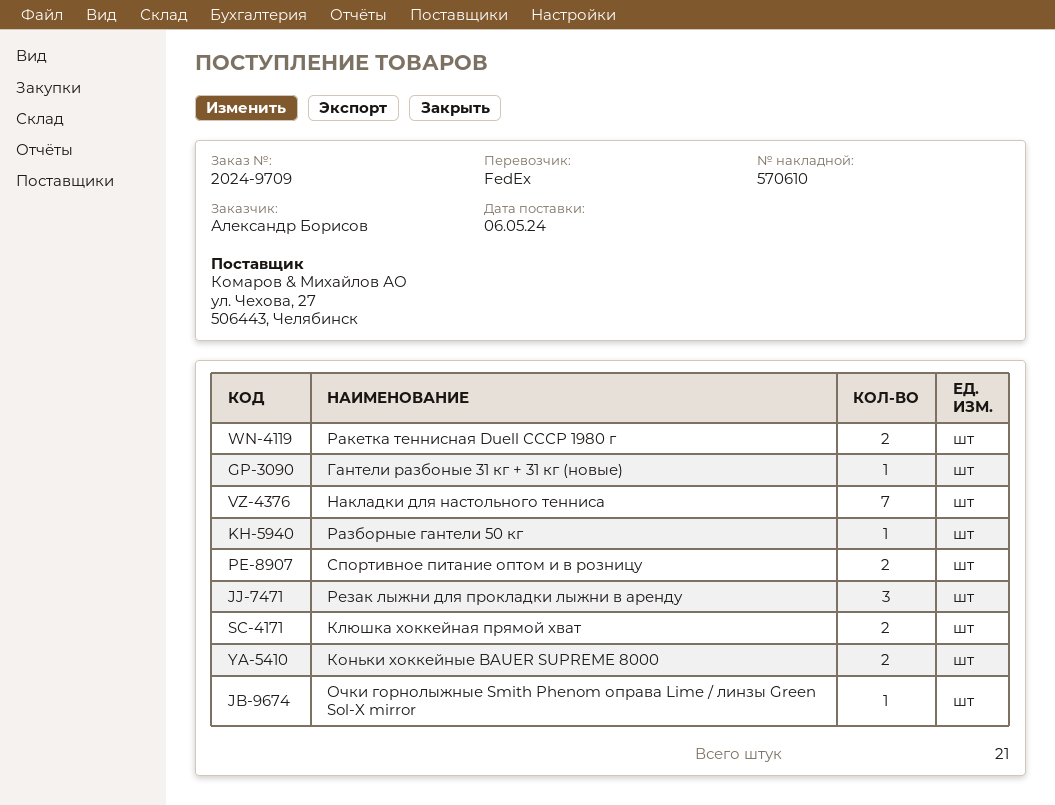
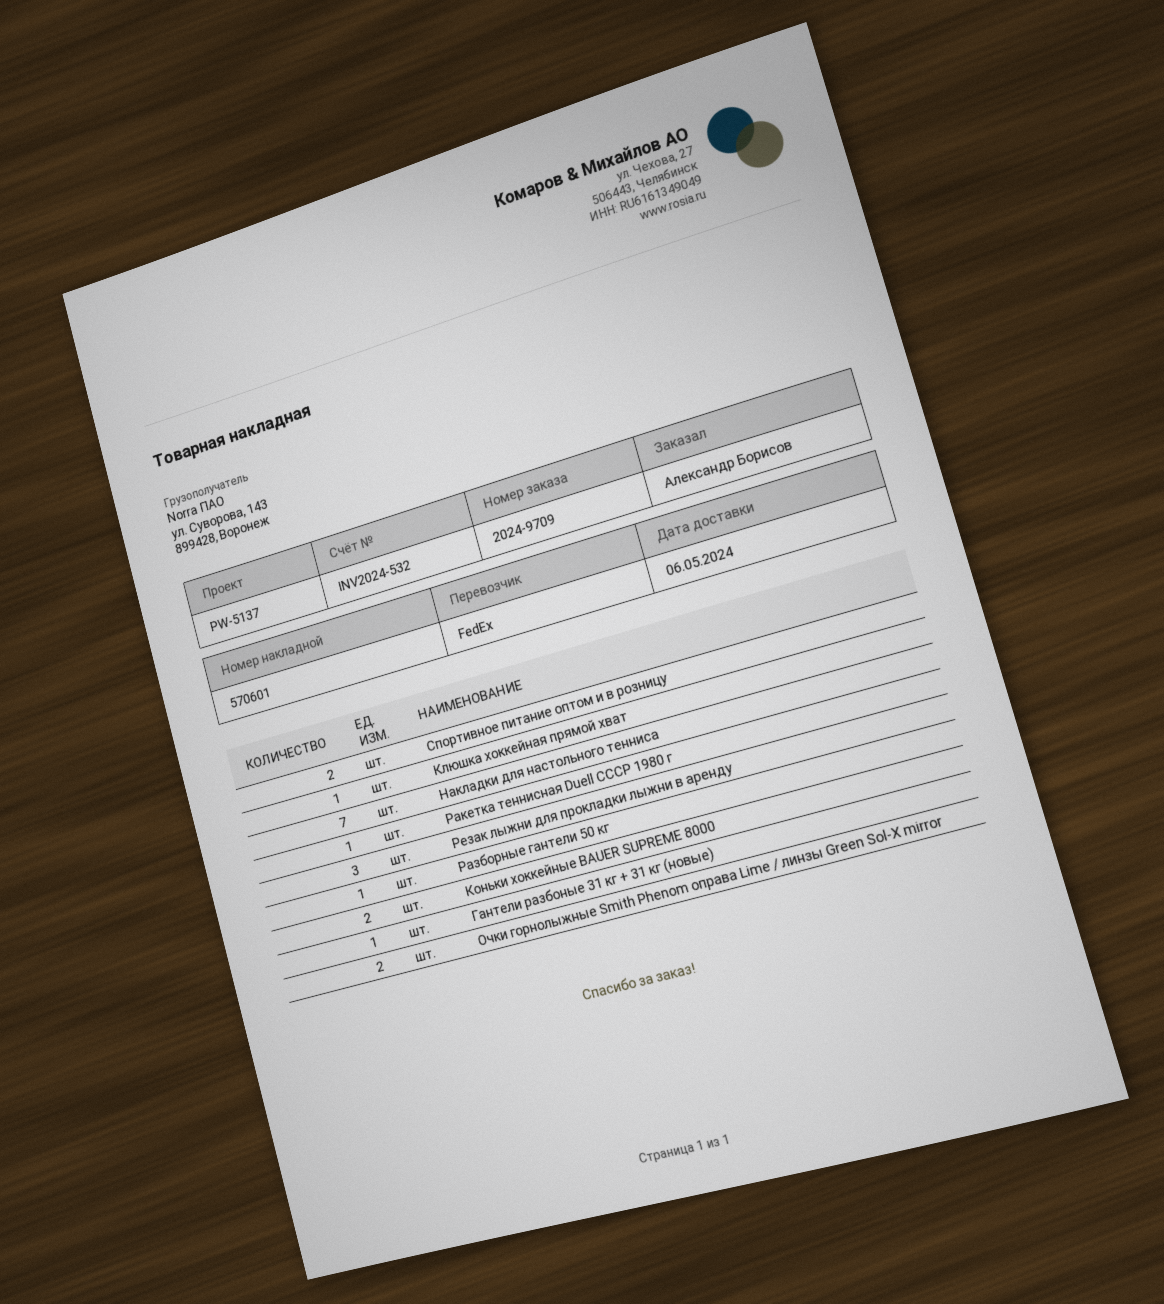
delivery note number: 570610 -> 570601
Ракетка теннисная Duell СССР 1980 г: 2 -> 1
Клюшка хоккейная прямой хват: 2 -> 1
Очки горнолыжные Smith Phenom оправа Lime / линзы Green Sol-X mirror: 1 -> 2

